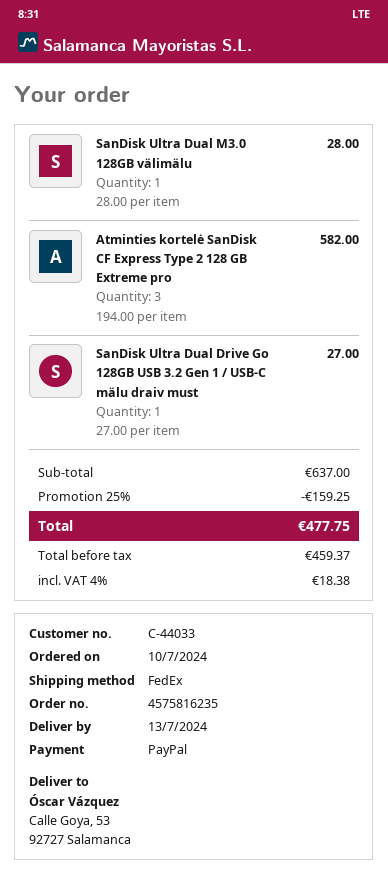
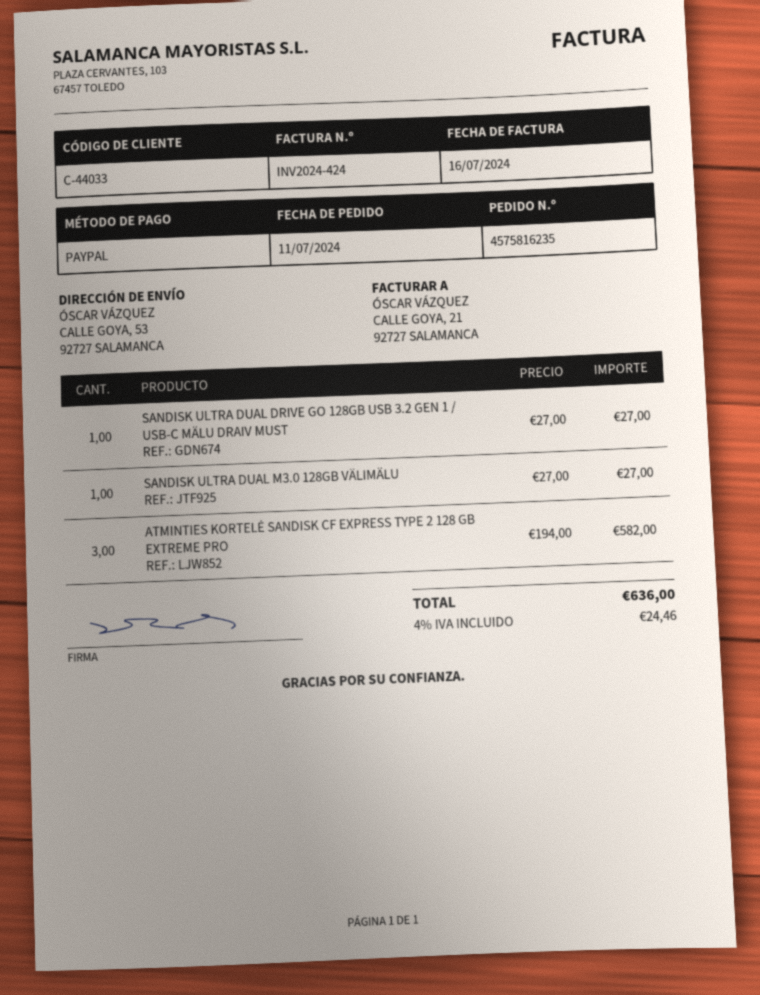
order date: 2024-07-10 -> 2024-07-11
SanDisk Ultra Dual M3.0 128GB välimälu: 1 x 28.00 = 28.00 -> 1 x 27.00 = 27.00
discount: 25% = 159.25 -> none
tax: 4% = 18.38 -> 4% = 24.46
total: 477.75 -> 636.00

